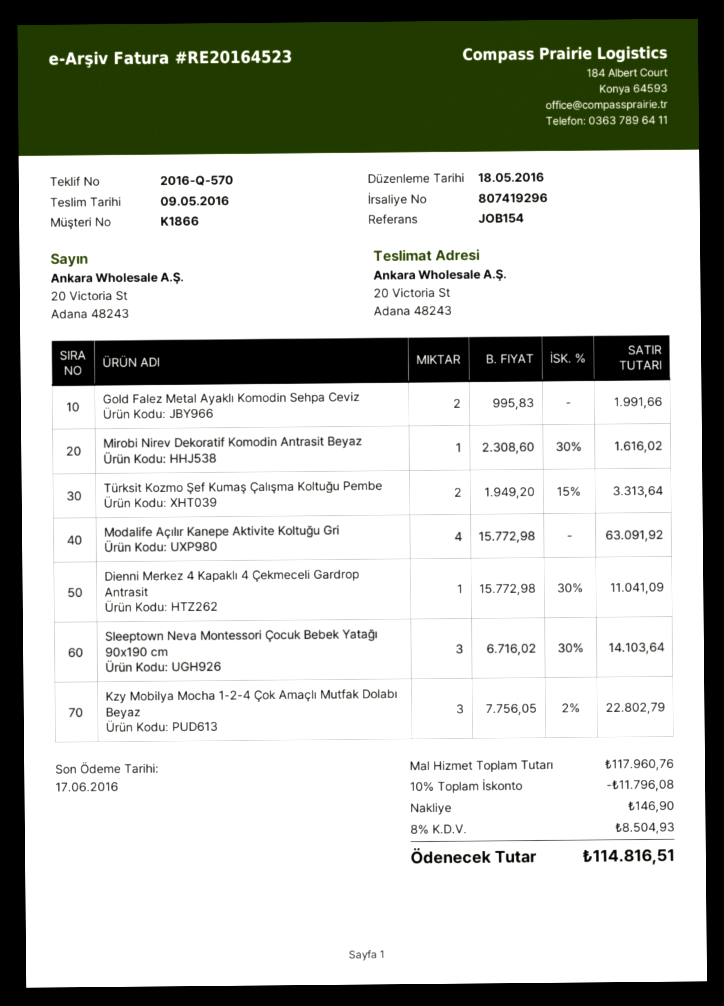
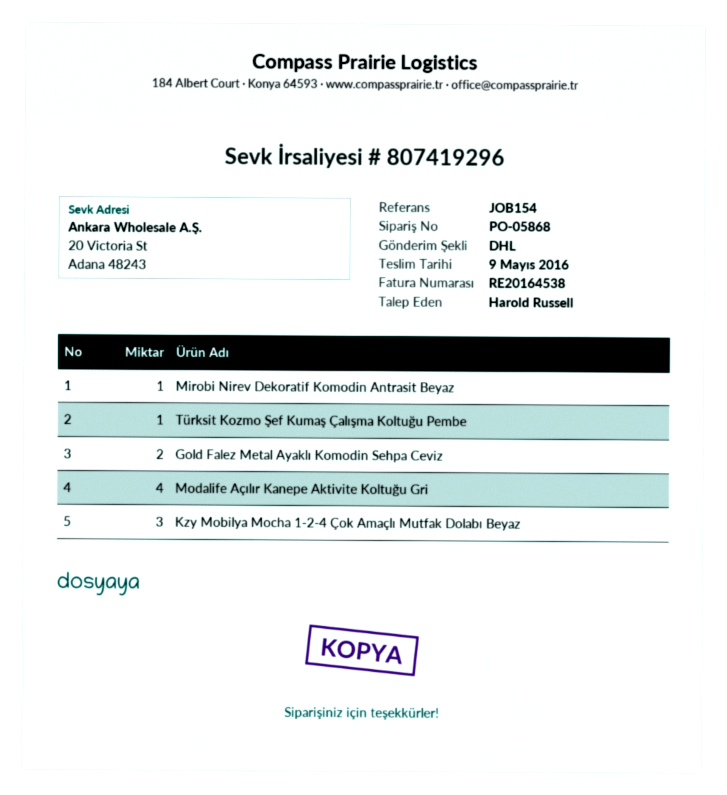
invoice number: RE20164523 -> RE20164538
Türksit Kozmo Şef Kumaş Çalışma Koltuğu Pembe: 2 -> 1
Dienni Merkez 4 Kapaklı 4 Çekmeceli Gardrop Antrasit: 1 -> none
Sleeptown Neva Montessori Çocuk Bebek Yatağı 90x190 cm: 3 -> none

